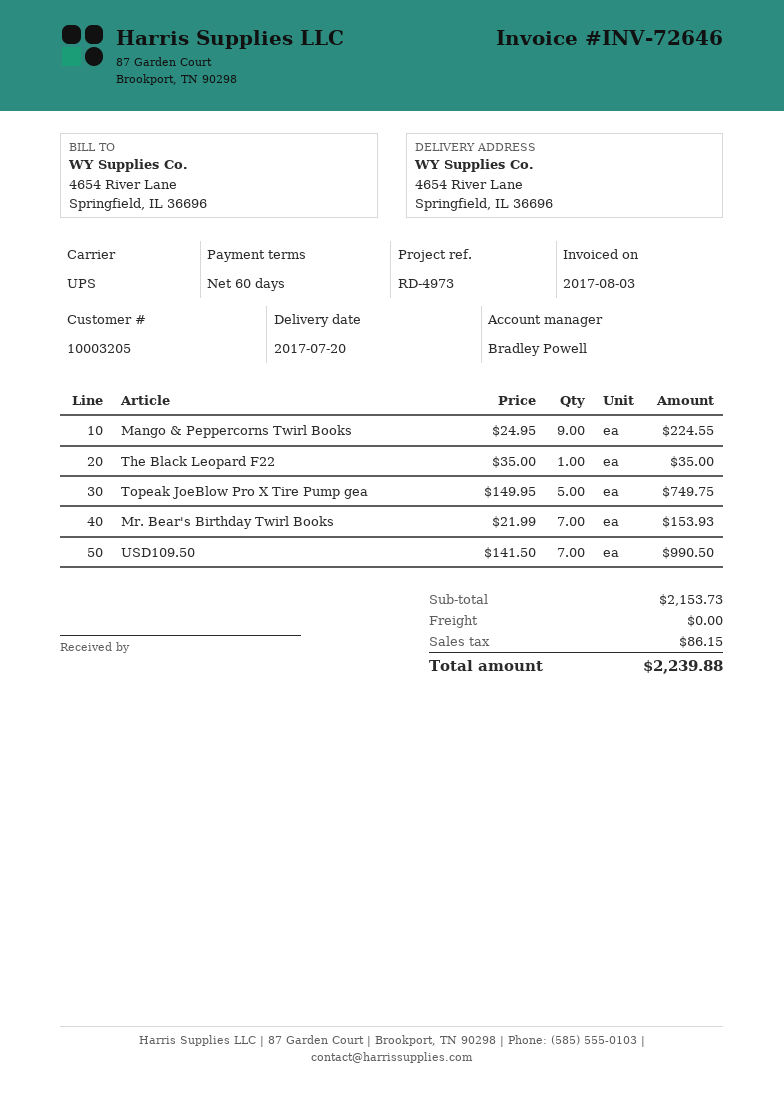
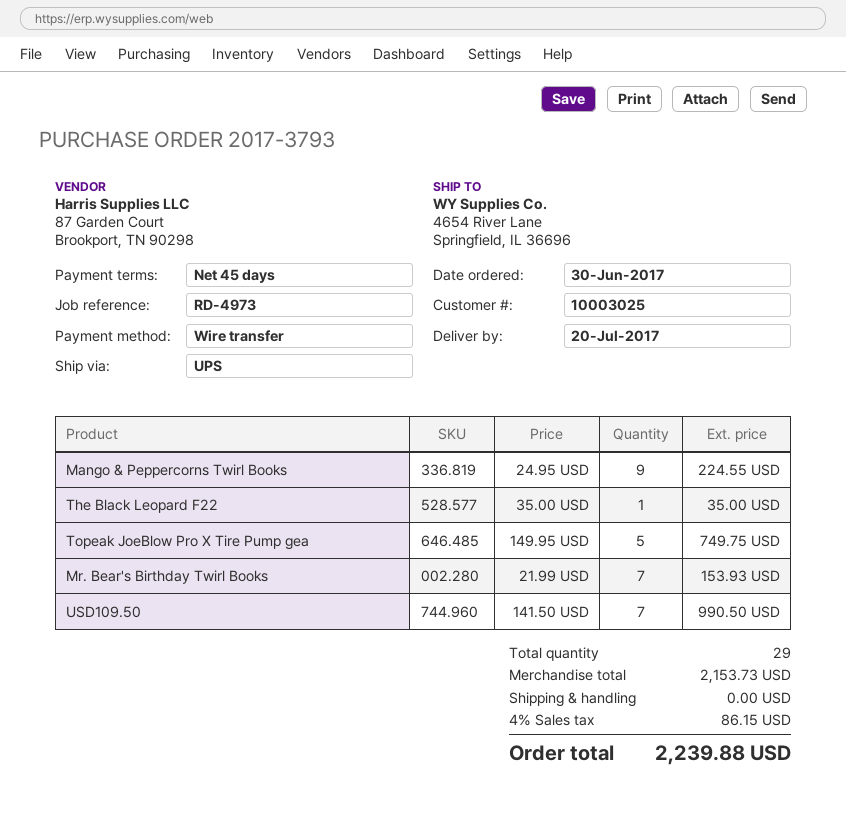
payment terms: 60 days -> 45 days
customer number: 10003205 -> 10003025

